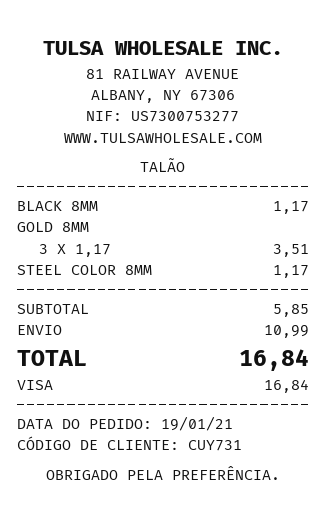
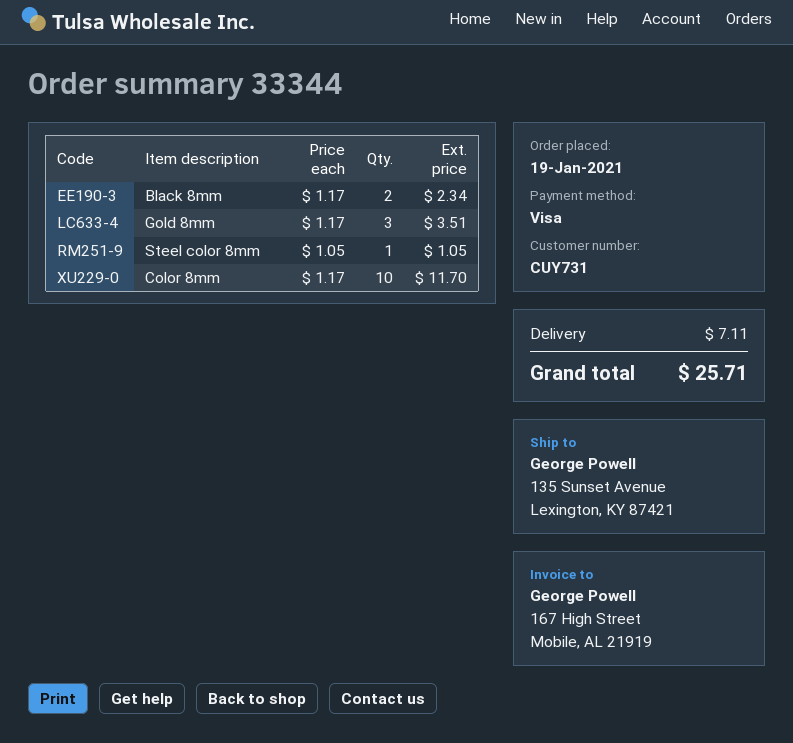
BLACK 8MM: 1 x 1.17 = 1.17 -> 2 x 1.17 = 2.34
STEEL COLOR 8MM: 1 x 1.17 = 1.17 -> 1 x 1.05 = 1.05
Color 8mm: none -> 10 x 1.17 = 11.70
shipping: 10.99 -> 7.11
total: 16.84 -> 25.71

